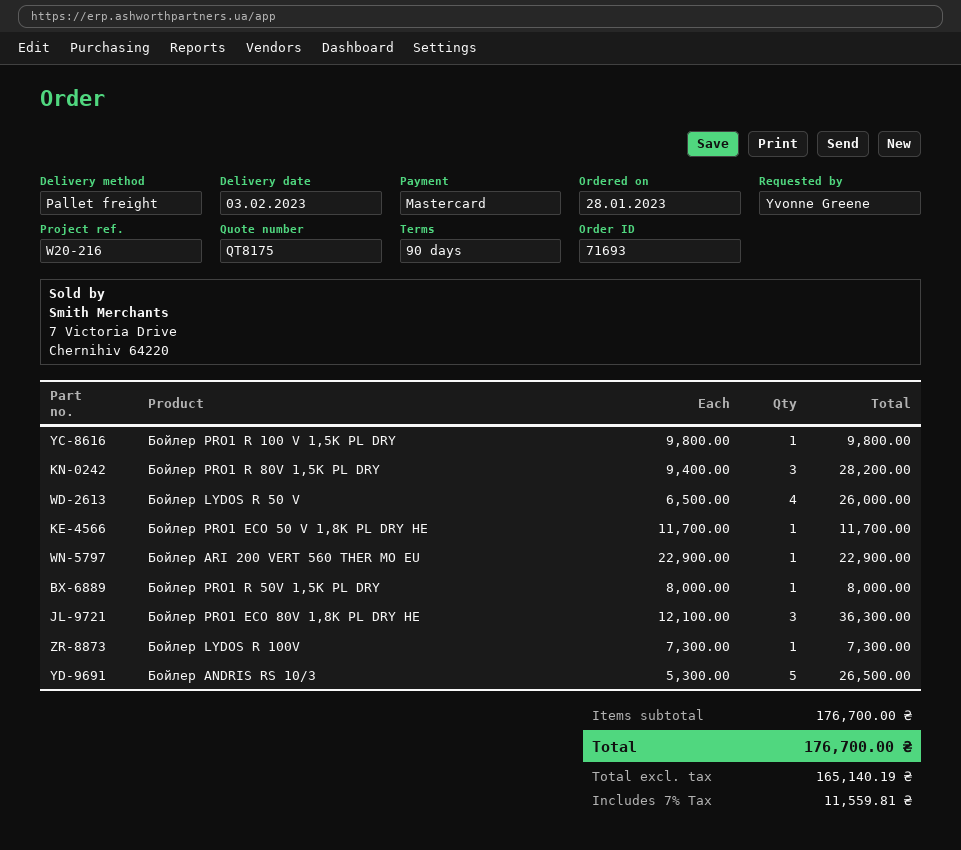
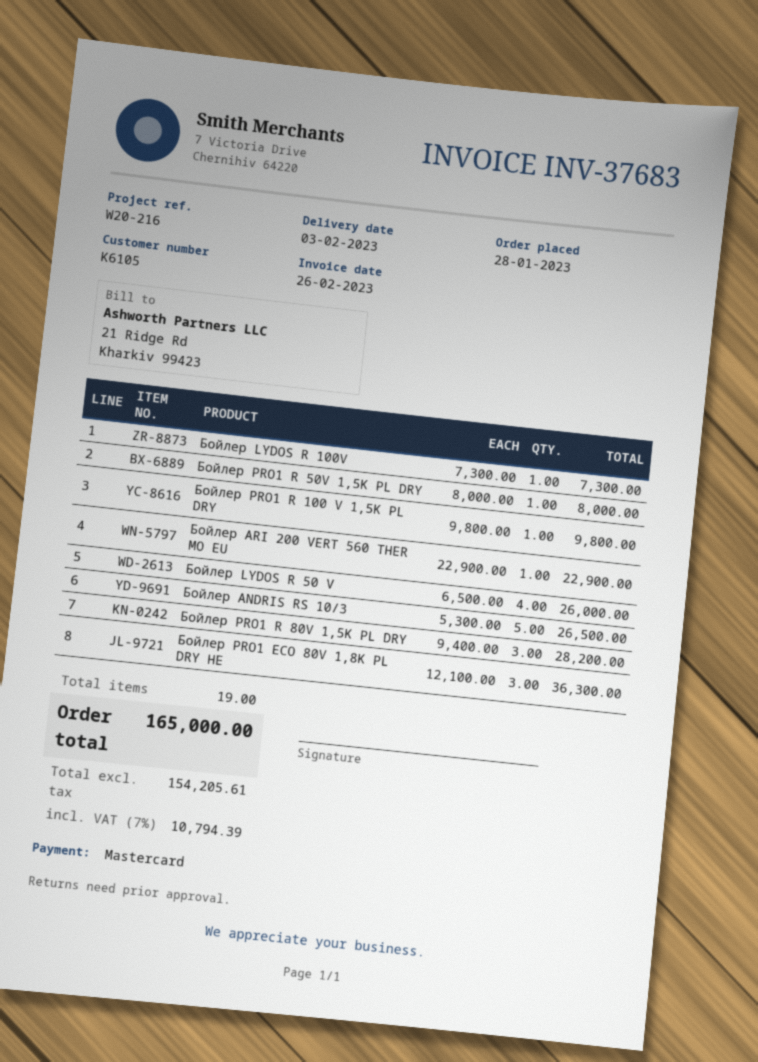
Бойлер PRO1 ECO 50 V 1,8K PL DRY HE: 1 x 11700.00 = 11700.00 -> none
net: 165140.19 -> 154205.61
tax: 7% = 11559.81 -> 7% = 10794.39
total: 176700.00 -> 165000.00

